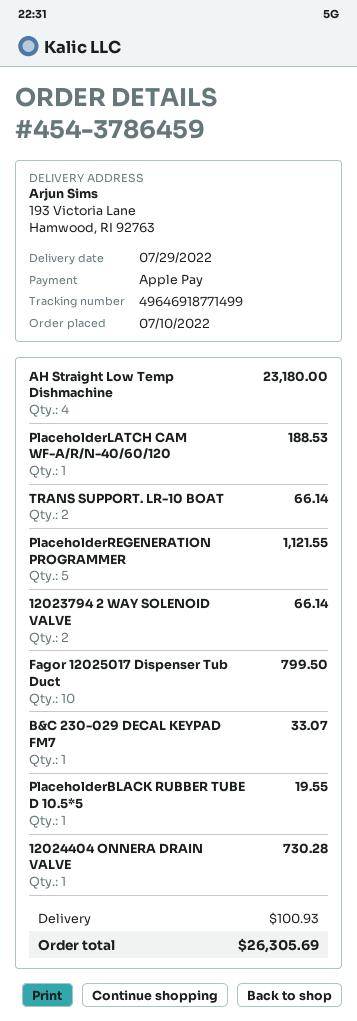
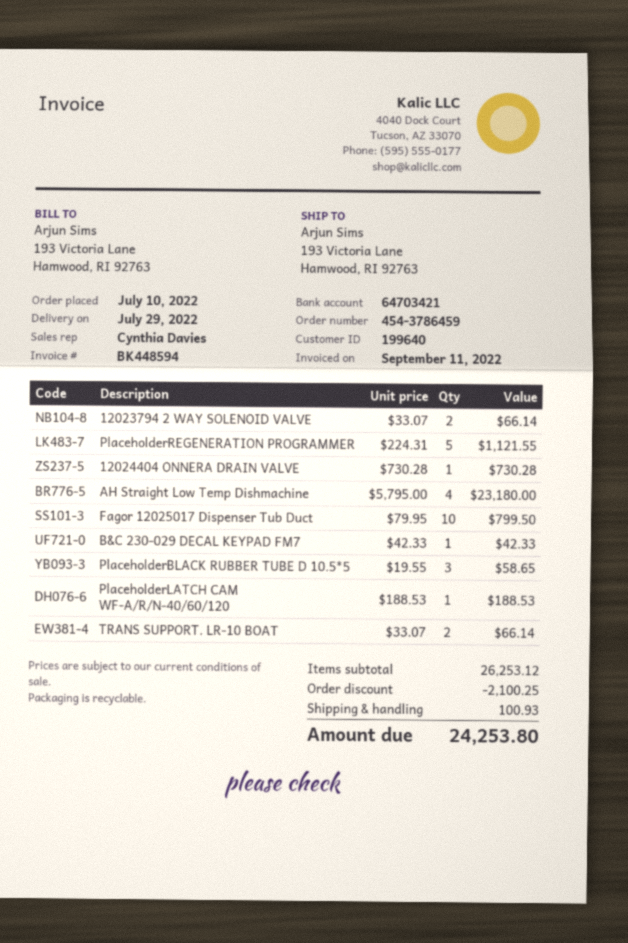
B&C 230-029 DECAL KEYPAD FM7: 1 for 33.07 -> 1 for 42.33
PlaceholderBLACK RUBBER TUBE D 10.5*5: 1 for 19.55 -> 3 for 58.65
discount: none -> 2100.25
total: 26305.69 -> 24253.80

